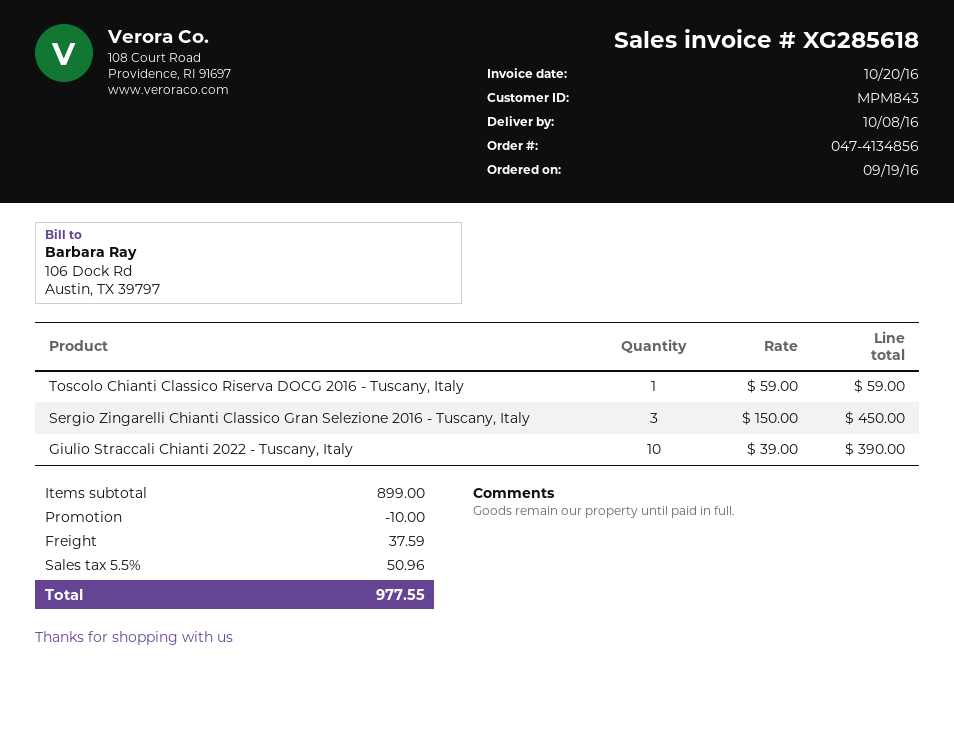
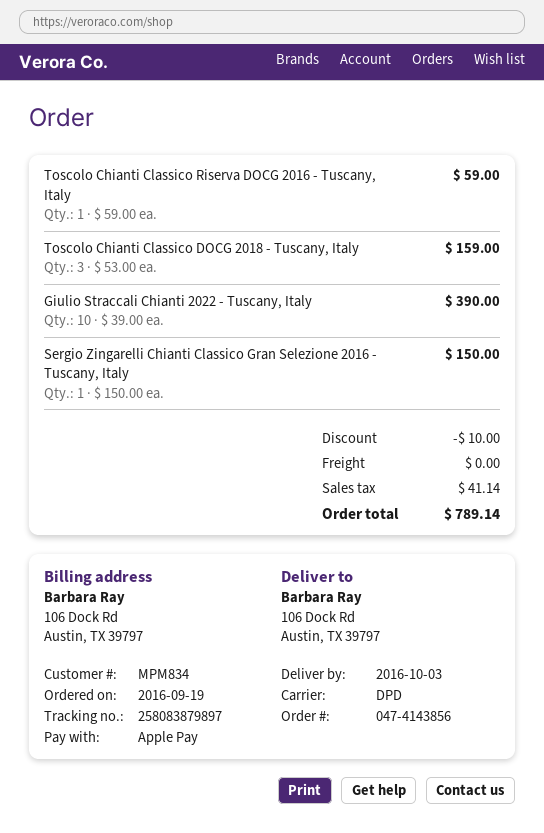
order number: 047-4134856 -> 047-4143856
delivery date: 2016-10-08 -> 2016-10-03
customer number: MPM843 -> MPM834
Sergio Zingarelli Chianti Classico Gran Selezione 2016 - Tuscany, Italy: 3 x 150.00 = 450.00 -> 1 x 150.00 = 150.00
Toscolo Chianti Classico DOCG 2018 - Tuscany, Italy: none -> 3 x 53.00 = 159.00
shipping: 37.59 -> 0.00
tax: 50.96 -> 41.14
total: 977.55 -> 789.14

